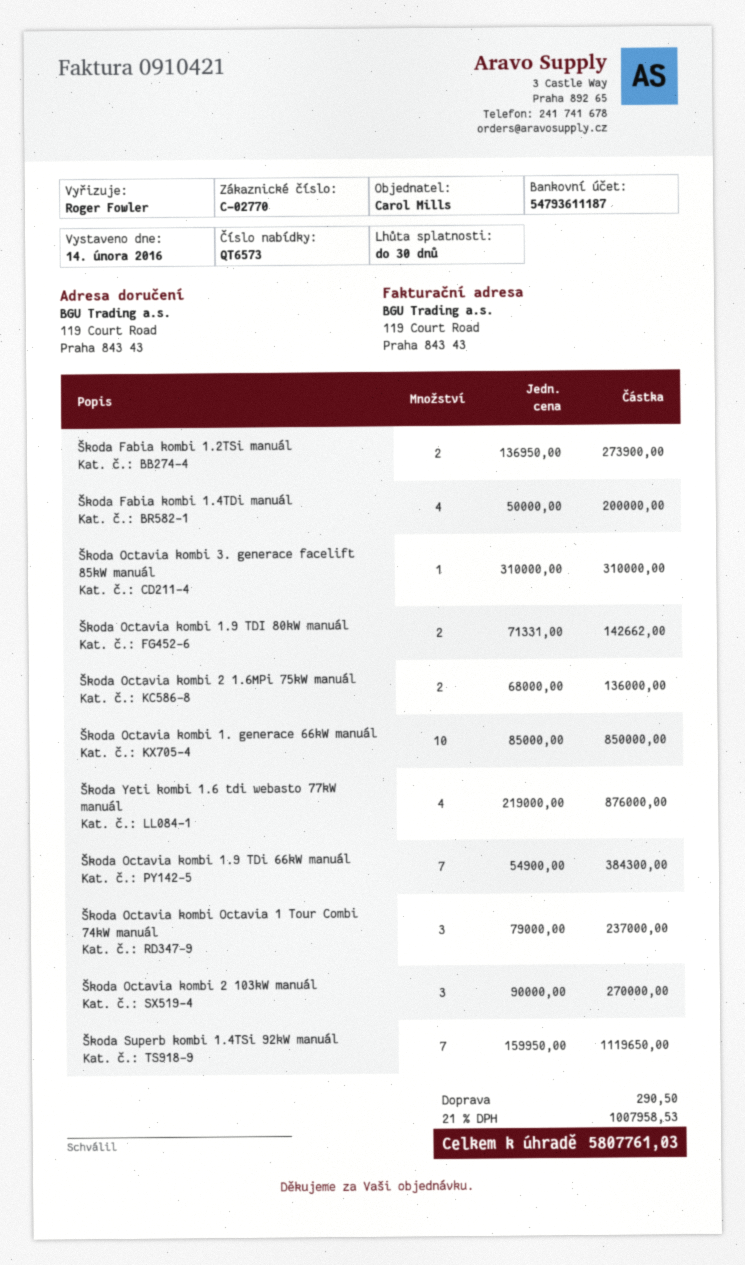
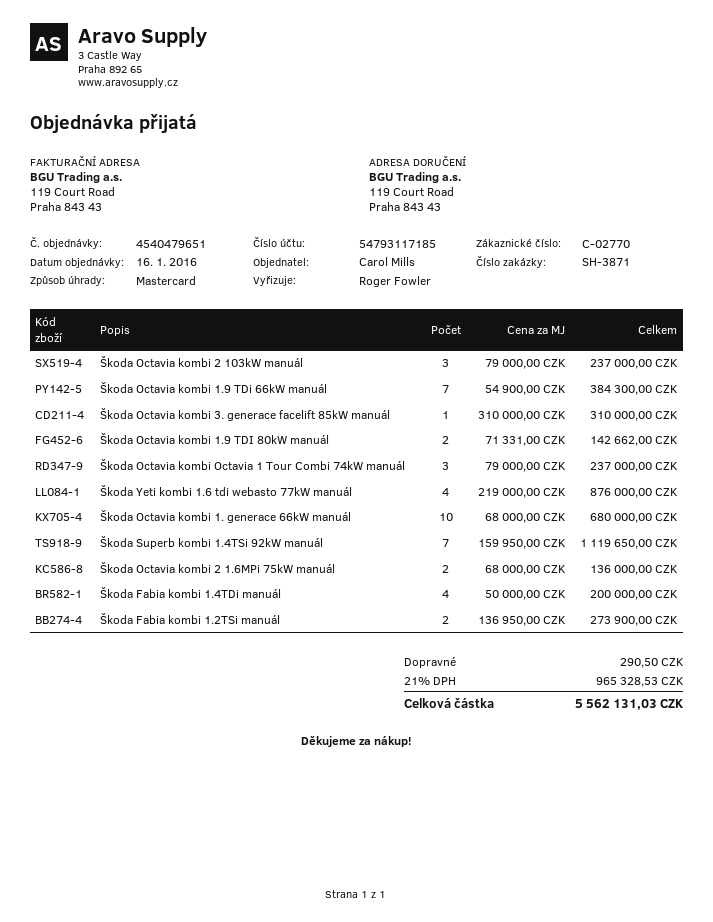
bank account: 54793611187 -> 54793117185
Škoda Octavia kombi 1. generace 66kW manuál: 10 x 85000.00 = 850000.00 -> 10 x 68000.00 = 680000.00
Škoda Octavia kombi 2 103kW manuál: 3 x 90000.00 = 270000.00 -> 3 x 79000.00 = 237000.00
tax: 21% = 1007958.53 -> 21% = 965328.53
total: 5807761.03 -> 5562131.03

